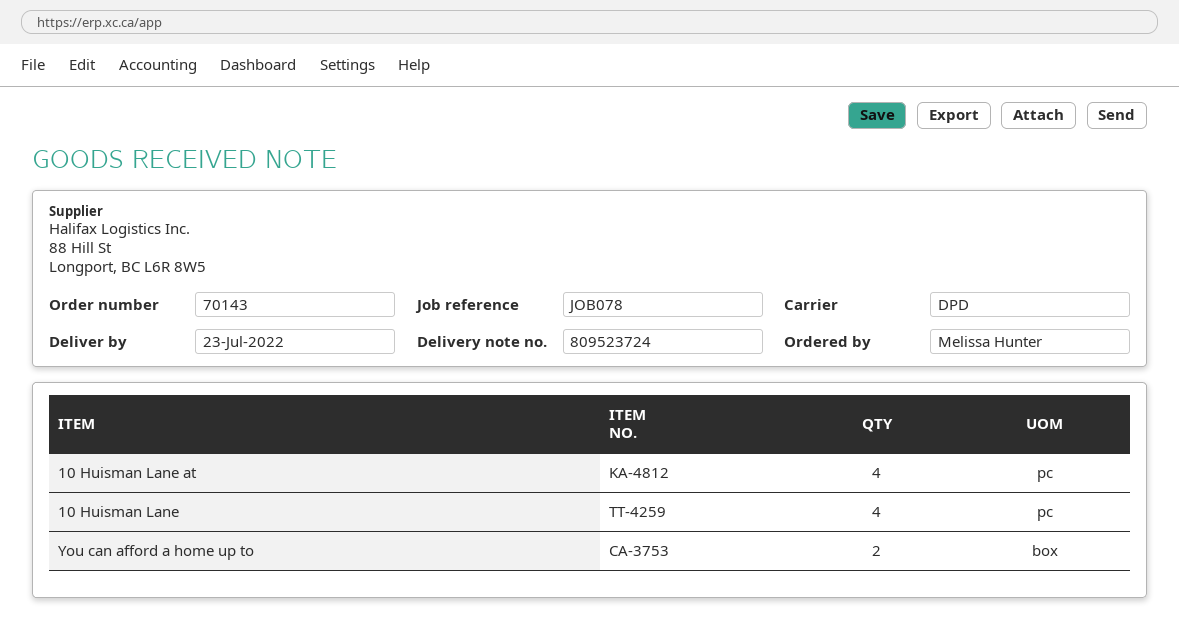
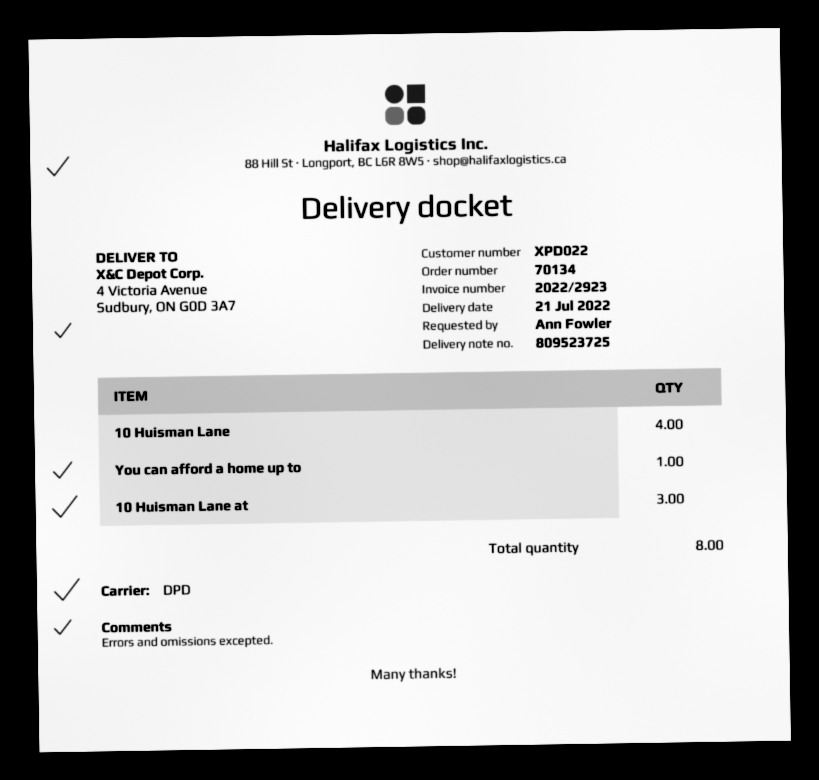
order number: 70143 -> 70134
delivery note number: 809523724 -> 809523725
delivery date: 2022-07-23 -> 2022-07-21
ordered by: Melissa Hunter -> Ann Fowler
10 Huisman Lane at: 4 -> 3
You can afford a home up to: 2 -> 1

